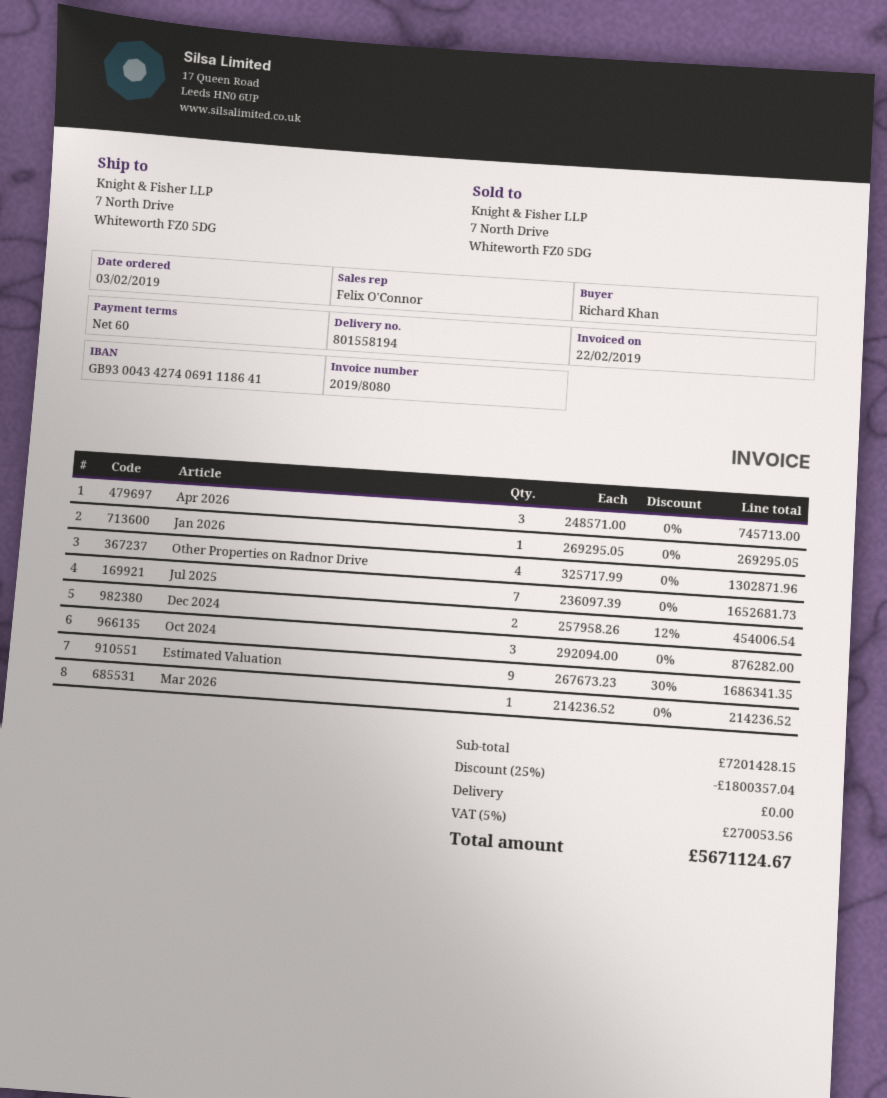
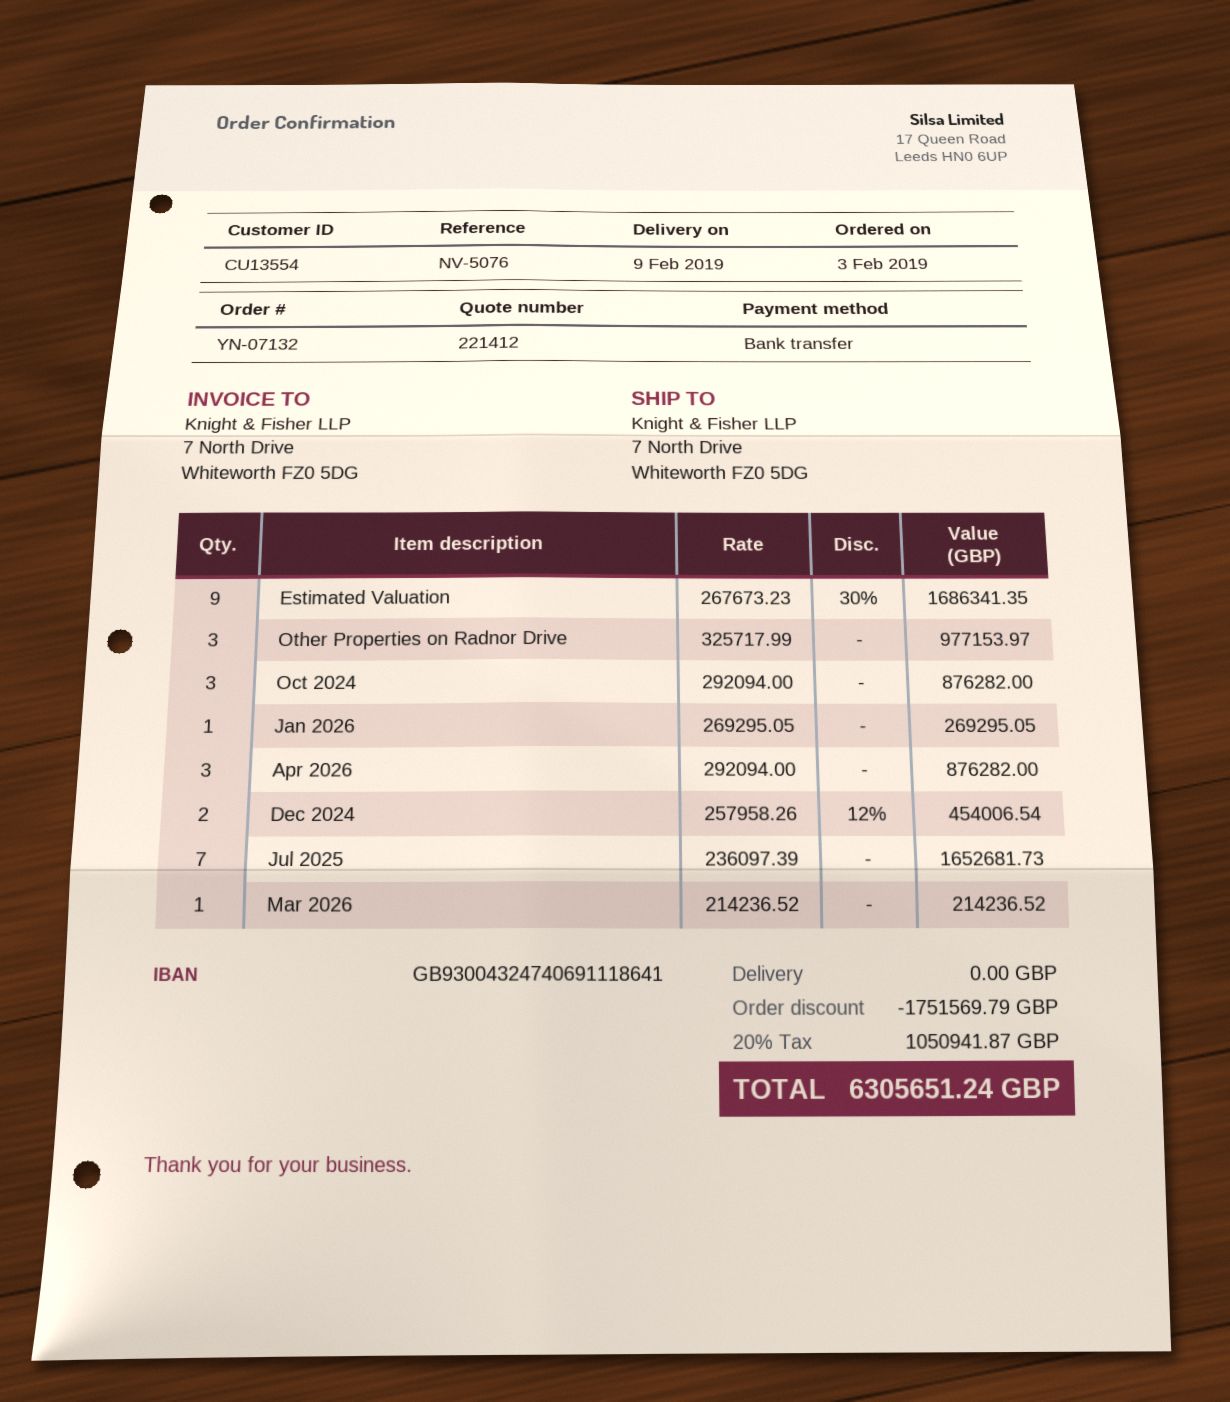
bank account: GB93004342740691118641 -> GB93004324740691118641
Apr 2026: 3 x 248571.00 = 745713.00 -> 3 x 292094.00 = 876282.00
Other Properties on Radnor Drive: 4 x 325717.99 = 1302871.96 -> 3 x 325717.99 = 977153.97
discount: 1800357.04 -> 1751569.79
tax: 5% = 270053.56 -> 20% = 1050941.87
total: 5671124.67 -> 6305651.24

